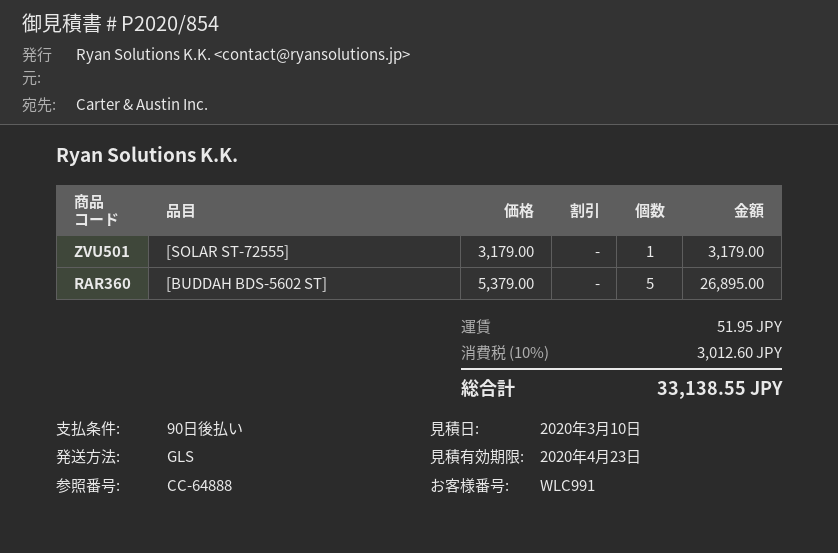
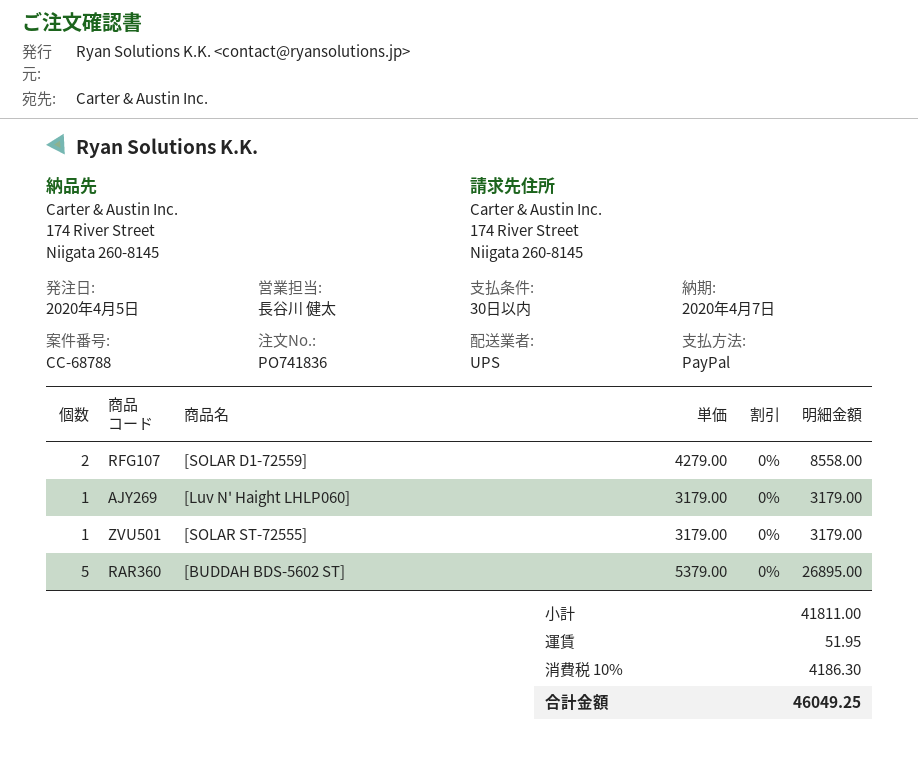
payment terms: 90 days -> 30 days
reference: CC-64888 -> CC-68788
shipping method: GLS -> UPS
[SOLAR D1-72559]: none -> 2 x 4279.00 = 8558.00
[Luv N' Haight LHLP060]: none -> 1 x 3179.00 = 3179.00
tax: 10% = 3012.60 -> 10% = 4186.30
total: 33138.55 -> 46049.25

